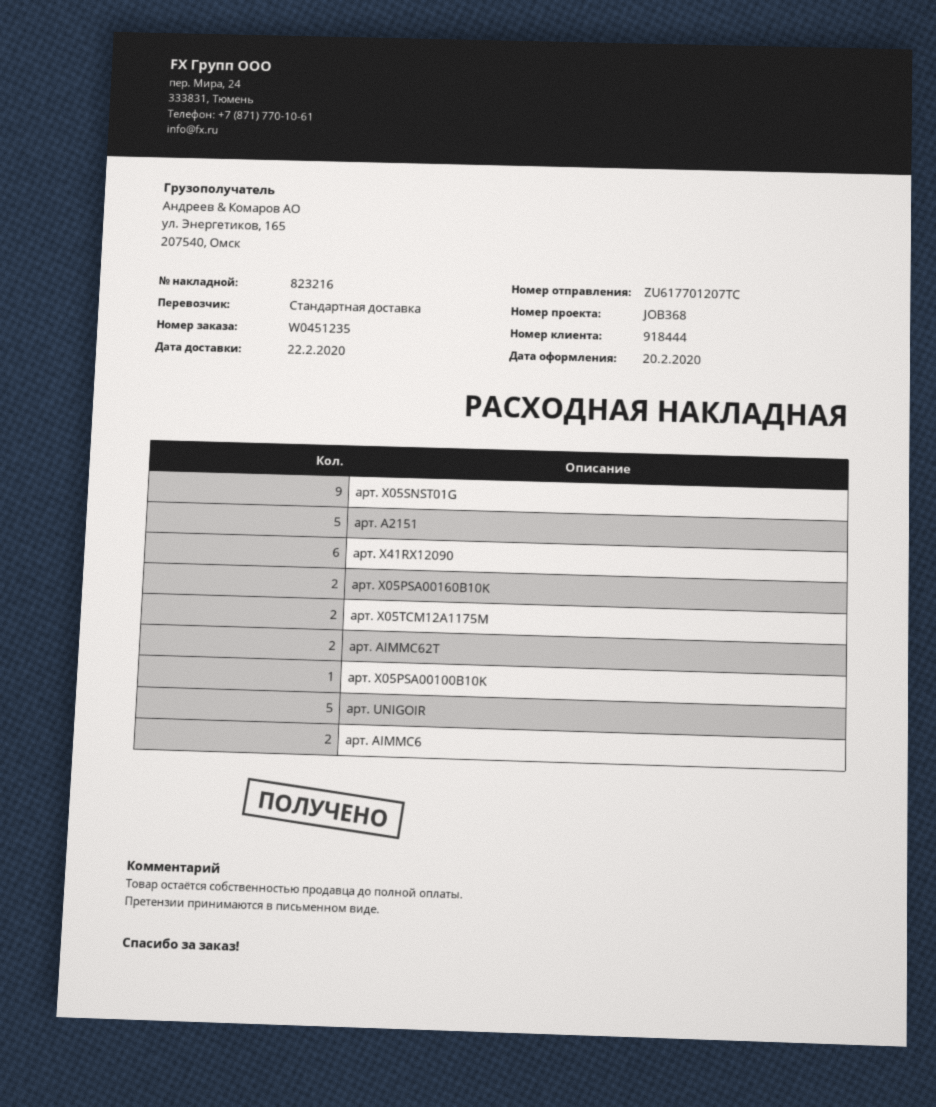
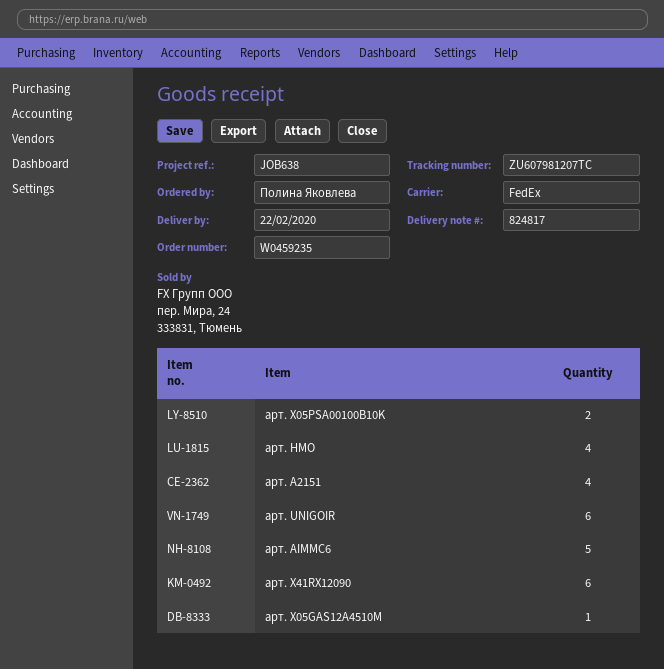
order number: W0451235 -> W0459235
delivery note number: 823216 -> 824817
reference: JOB368 -> JOB638
shipping method: standard -> FedEx
tracking number: ZU617701207TC -> ZU607981207TC
арт. X05SNST01G: 9 -> none
арт. A2151: 5 -> 4
арт. X05PSA00160B10K: 2 -> none
арт. X05TCM12A1175M: 2 -> none
арт. AIMMC62T: 2 -> none
арт. X05PSA00100B10K: 1 -> 2
арт. UNIGOIR: 5 -> 6
арт. AIMMC6: 2 -> 5
арт. HMO: none -> 4
арт. X05GAS12A4510M: none -> 1

